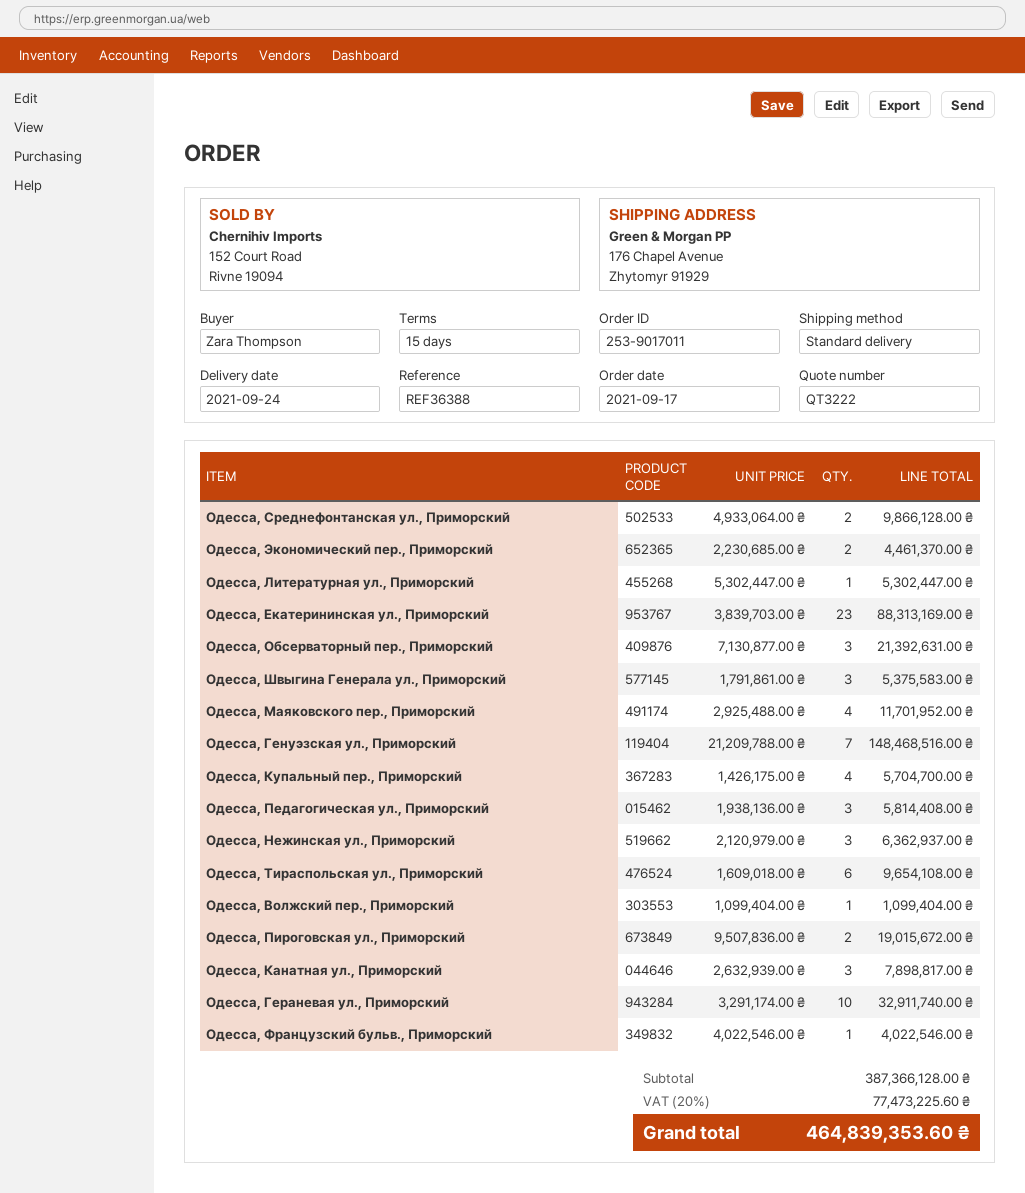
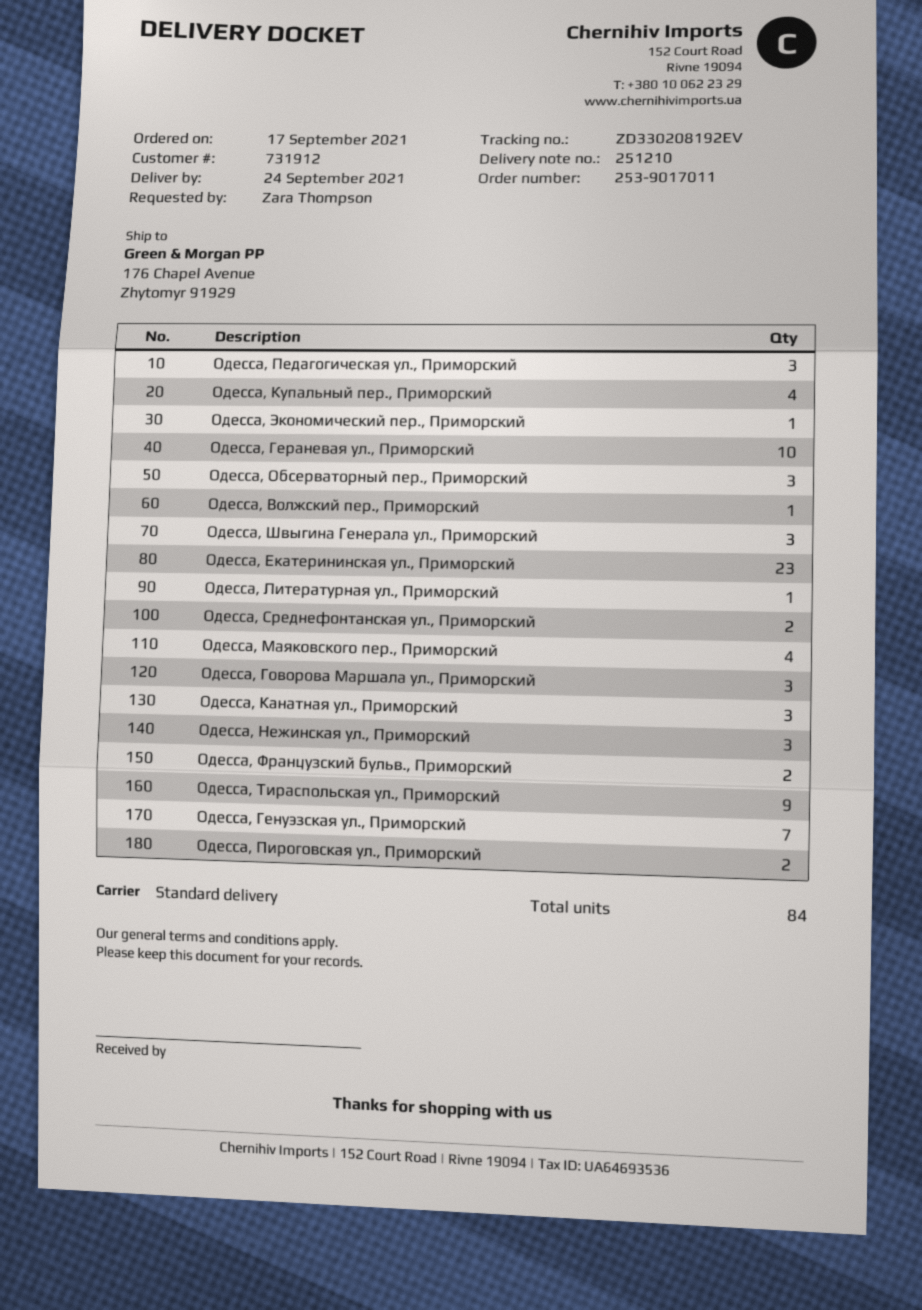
Одесса, Экономический пер., Приморский: 2 -> 1
Одесса, Тираспольская ул., Приморский: 6 -> 9
Одесса, Французский бульв., Приморский: 1 -> 2
Одесса, Говорова Маршала ул., Приморский: none -> 3

